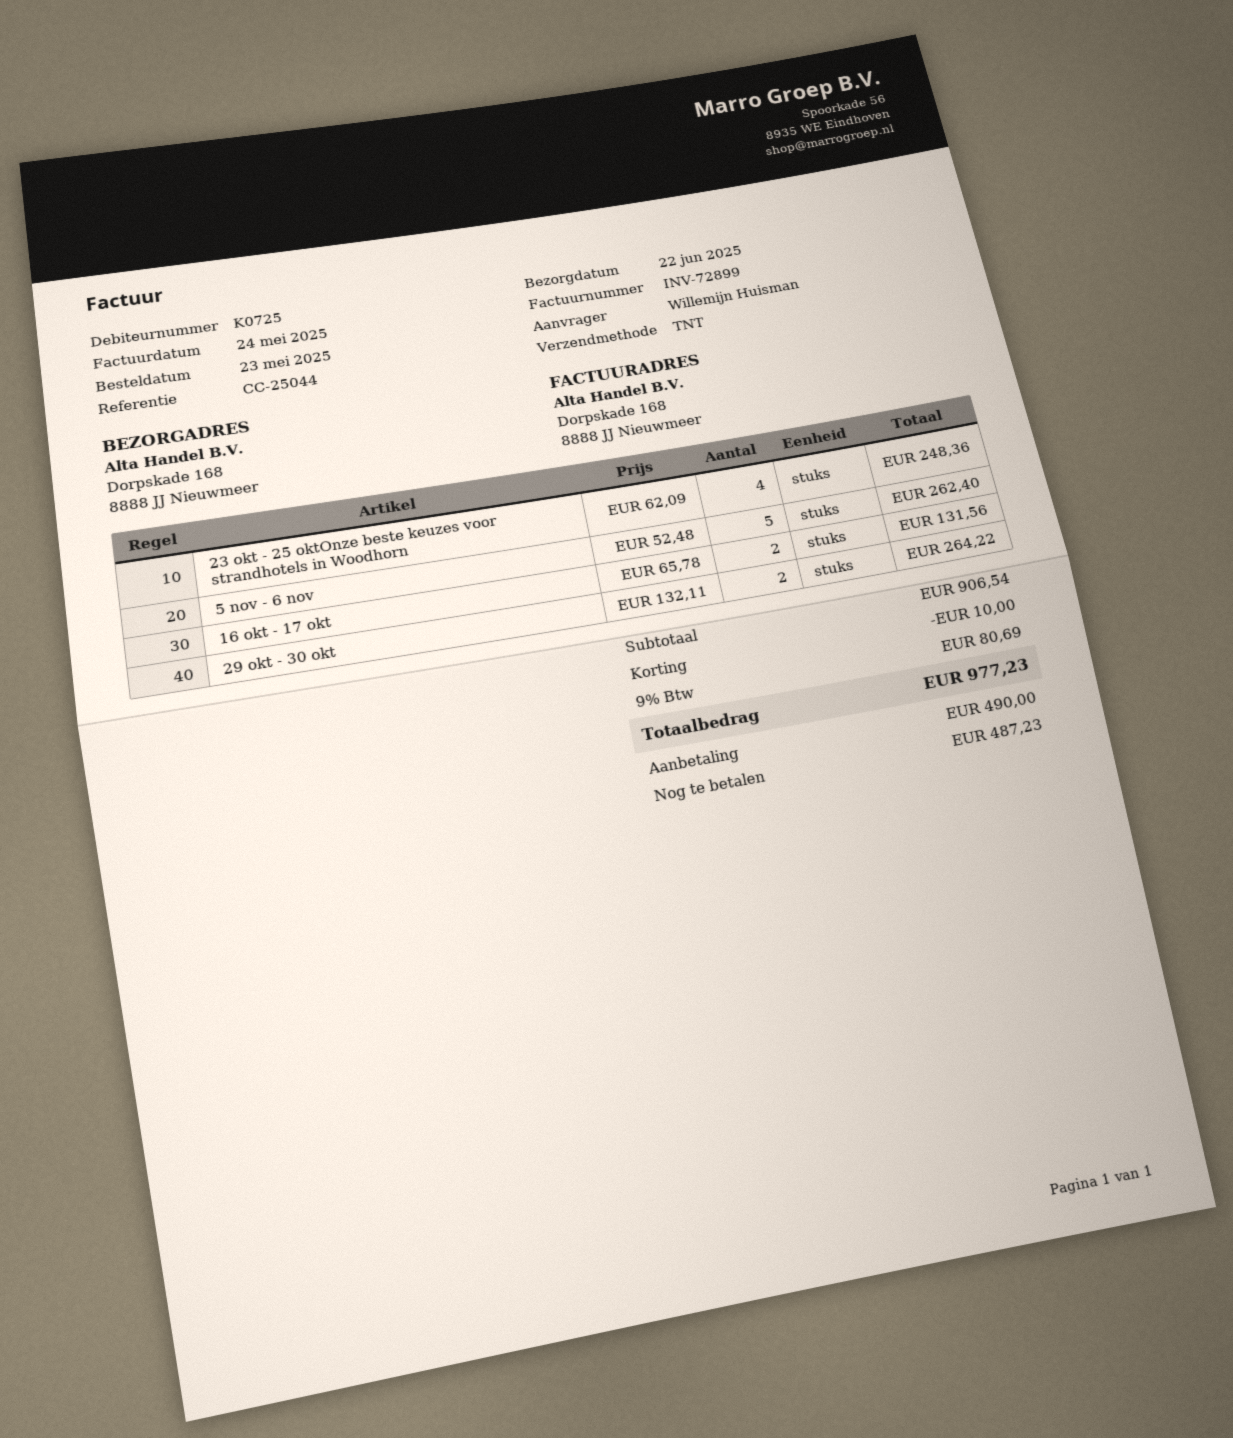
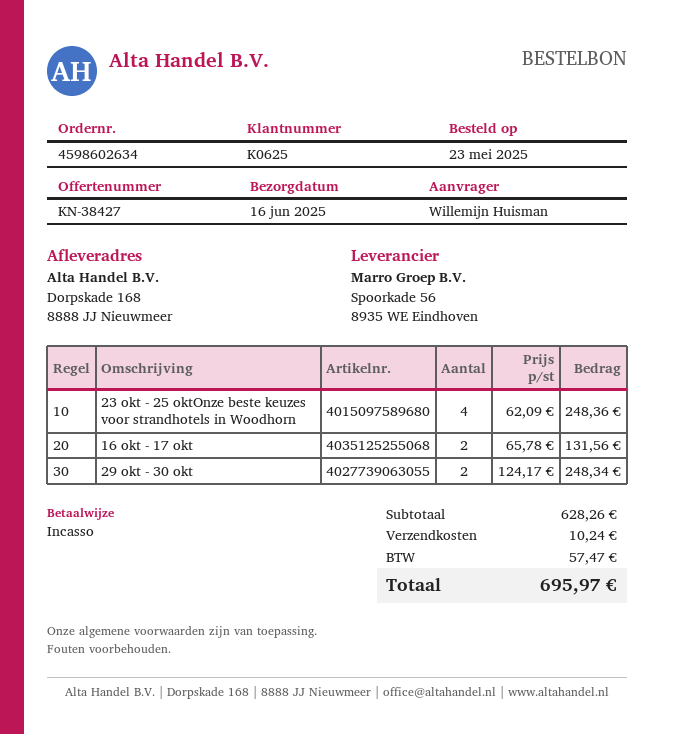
delivery date: 2025-06-22 -> 2025-06-16
customer number: K0725 -> K0625
5 nov - 6 nov: 5 x 52.48 = 262.40 -> none
29 okt - 30 okt: 2 x 132.11 = 264.22 -> 2 x 124.17 = 248.34
subtotal: 906.54 -> 628.26
discount: 10.00 -> none
shipping: none -> 10.24
tax: 80.69 -> 57.47
total: 977.23 -> 695.97

